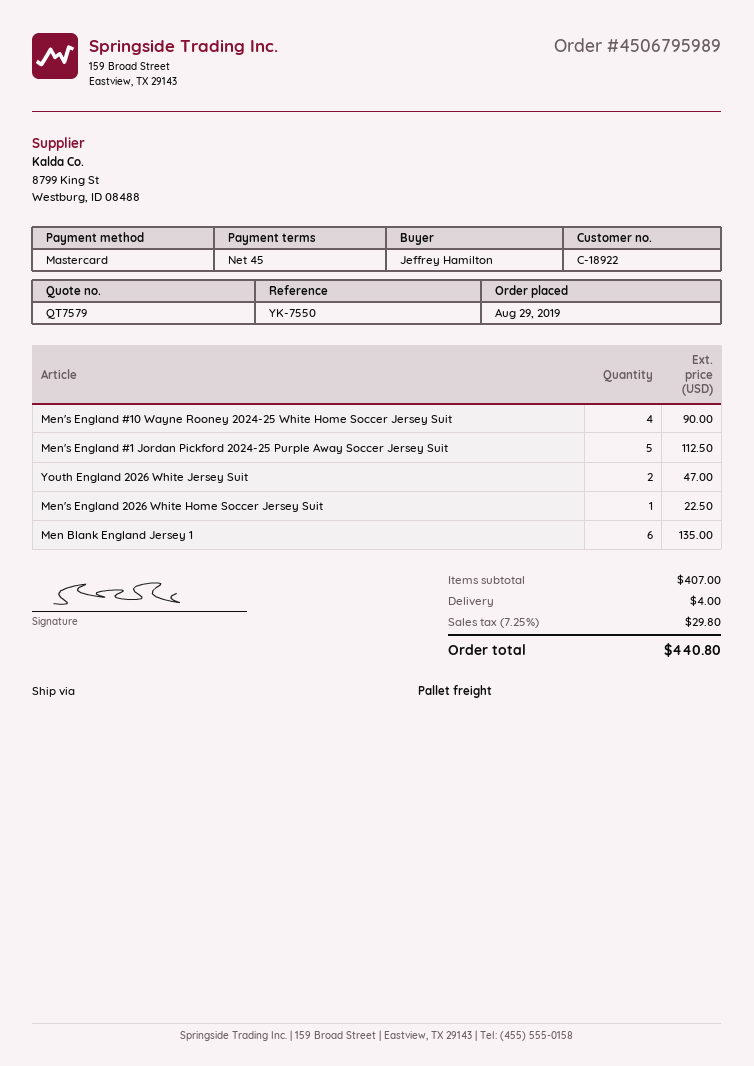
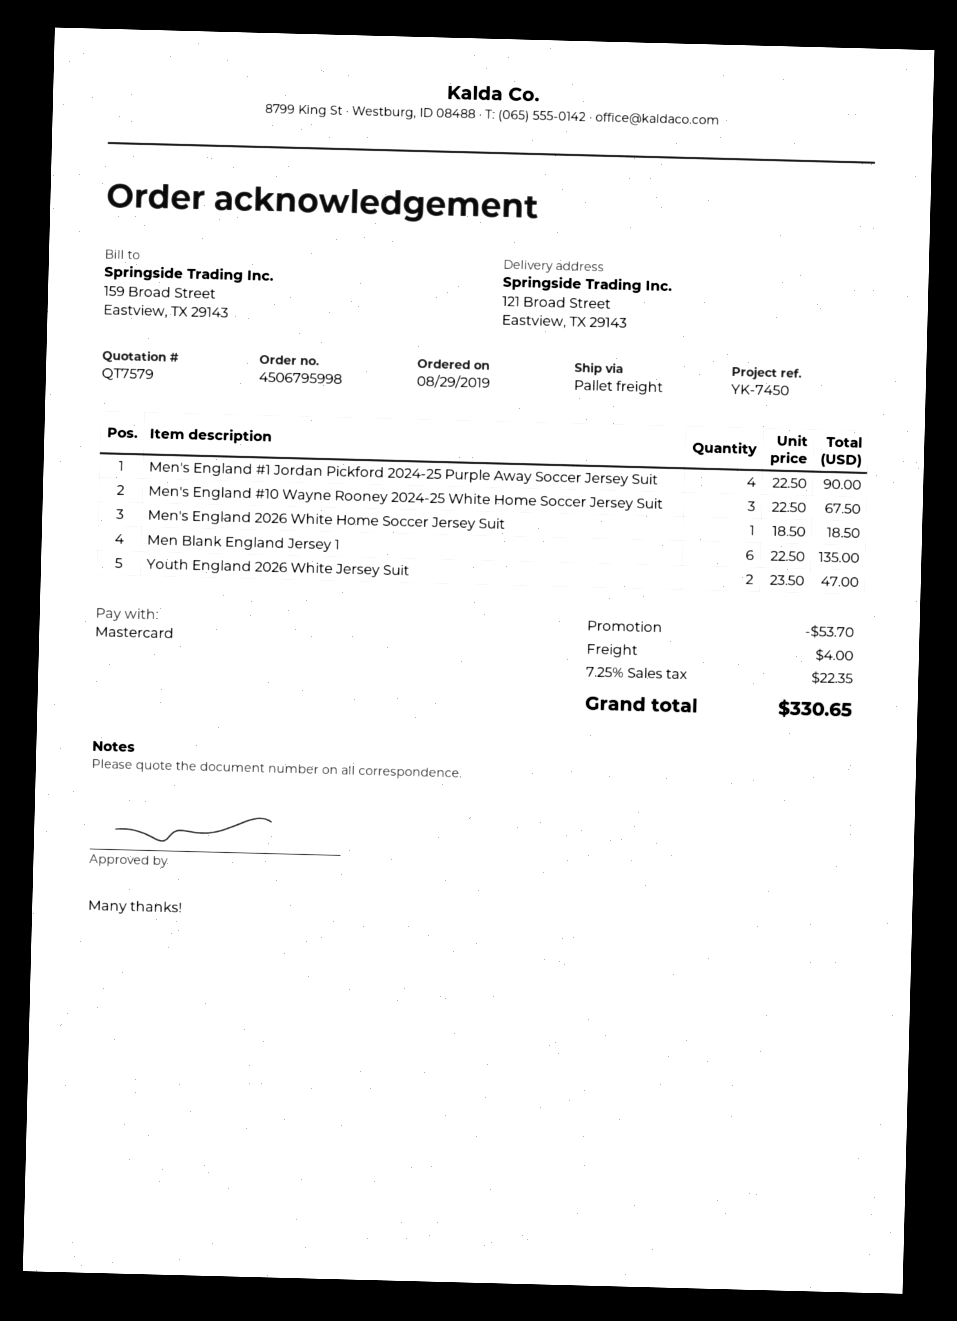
order number: 4506795989 -> 4506795998
reference: YK-7550 -> YK-7450
Men's England #10 Wayne Rooney 2024-25 White Home Soccer Jersey Suit: 4 for 90.00 -> 3 for 67.50
Men's England #1 Jordan Pickford 2024-25 Purple Away Soccer Jersey Suit: 5 for 112.50 -> 4 for 90.00
Men's England 2026 White Home Soccer Jersey Suit: 1 for 22.50 -> 1 for 18.50
discount: none -> 53.70
tax: 7.25% = 29.80 -> 7.25% = 22.35
total: 440.80 -> 330.65

